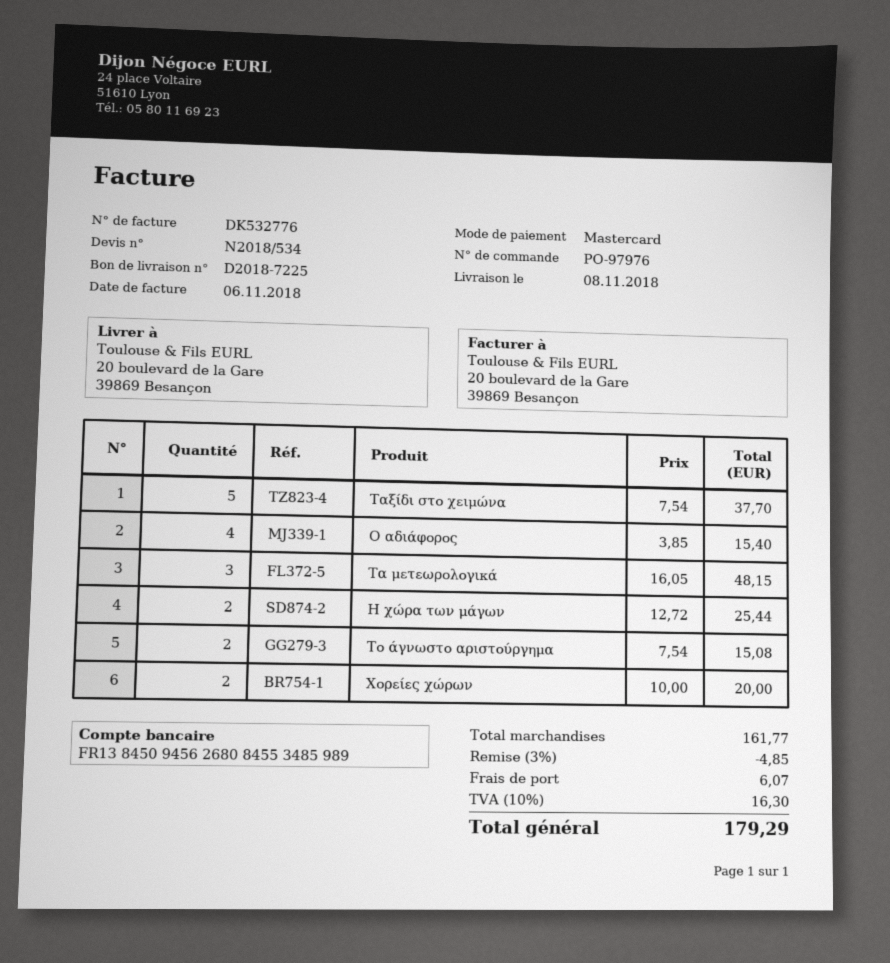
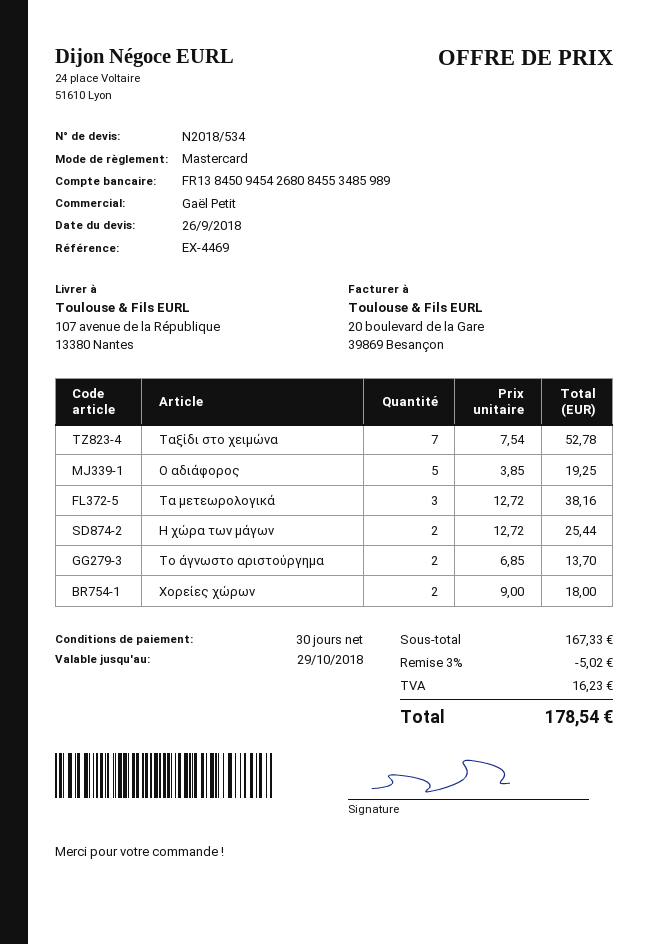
bank account: FR1384509456268084553485989 -> FR1384509454268084553485989
ship to: 20 boulevard de la Gare, 39869 Besançon -> 107 avenue de la République, 13380 Nantes
Ταξίδι στο χειμώνα: 5 x 7.54 = 37.70 -> 7 x 7.54 = 52.78
Ο αδιάφορος: 4 x 3.85 = 15.40 -> 5 x 3.85 = 19.25
Τα μετεωρολογικά: 3 x 16.05 = 48.15 -> 3 x 12.72 = 38.16
Το άγνωστο αριστούργημα: 2 x 7.54 = 15.08 -> 2 x 6.85 = 13.70
Χορείες χώρων: 2 x 10.00 = 20.00 -> 2 x 9.00 = 18.00
subtotal: 161.77 -> 167.33
discount: 3% = 4.85 -> 3% = 5.02
shipping: 6.07 -> none
tax: 16.30 -> 16.23
total: 179.29 -> 178.54

